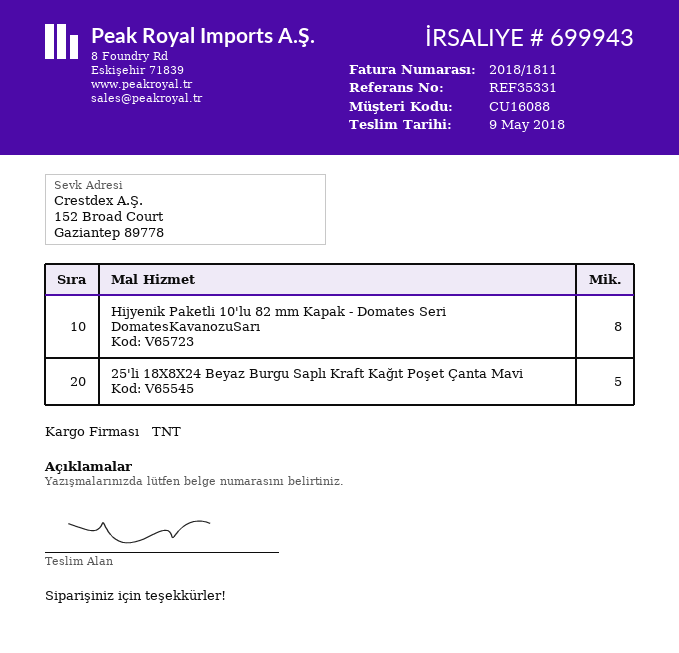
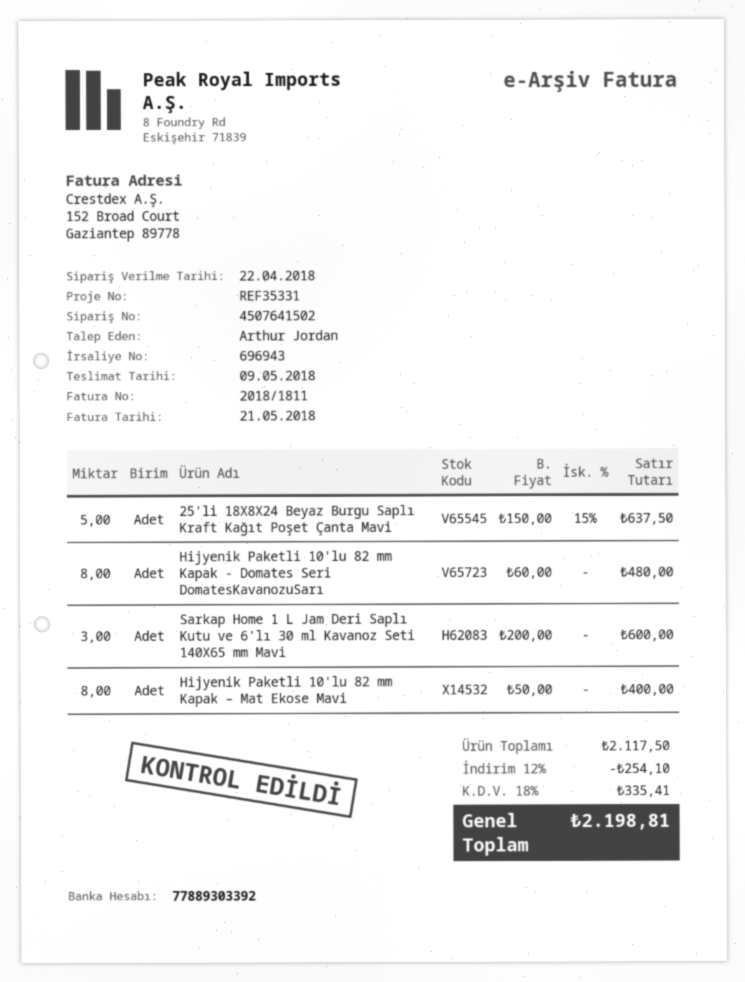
delivery note number: 699943 -> 696943
Sarkap Home 1 L Jam Deri Saplı Kutu ve 6'lı 30 ml Kavanoz Seti 140X65 mm Mavi: none -> 3
Hijyenik Paketli 10'lu 82 mm Kapak – Mat Ekose Mavi: none -> 8

